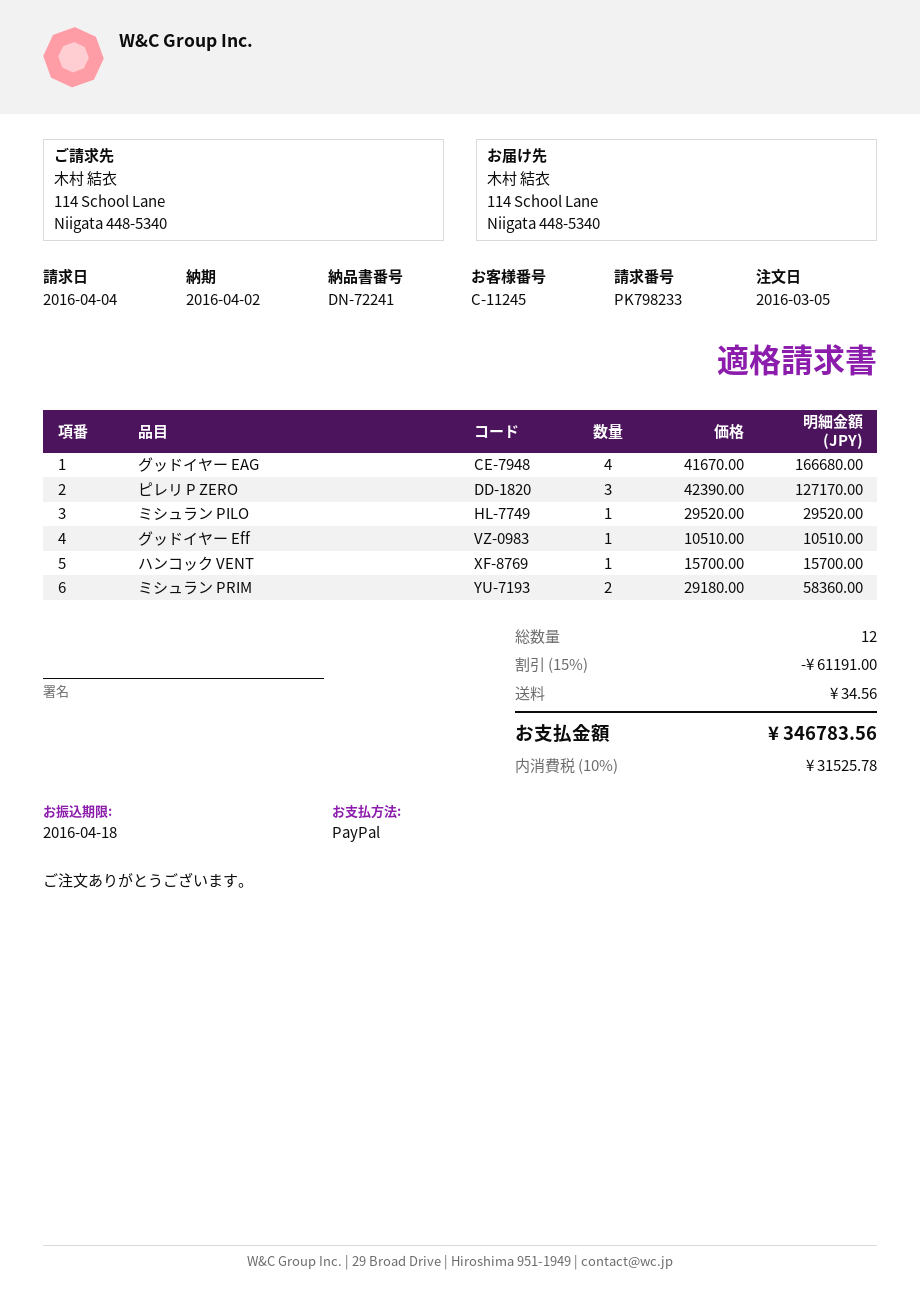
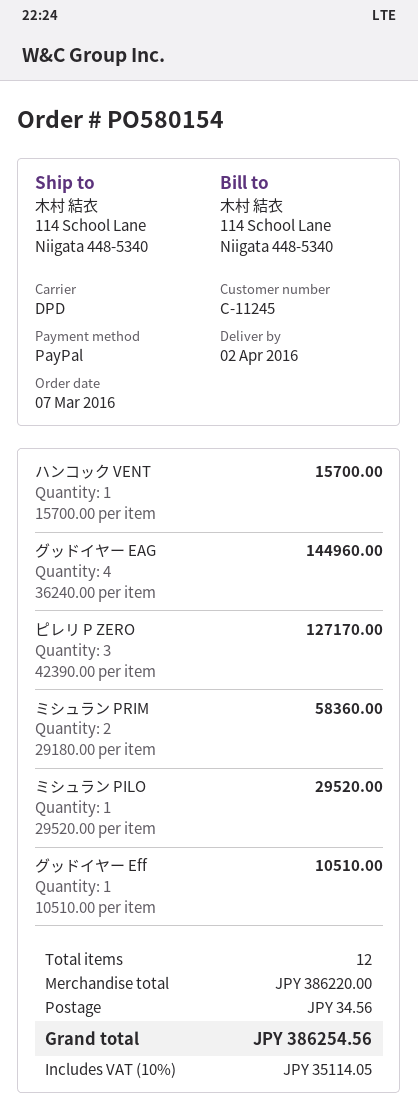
order date: 2016-03-05 -> 2016-03-07
グッドイヤー EAG: 4 x 41670.00 = 166680.00 -> 4 x 36240.00 = 144960.00
discount: 15% = 61191.00 -> none
tax: 10% = 31525.78 -> 10% = 35114.05
total: 346783.56 -> 386254.56

